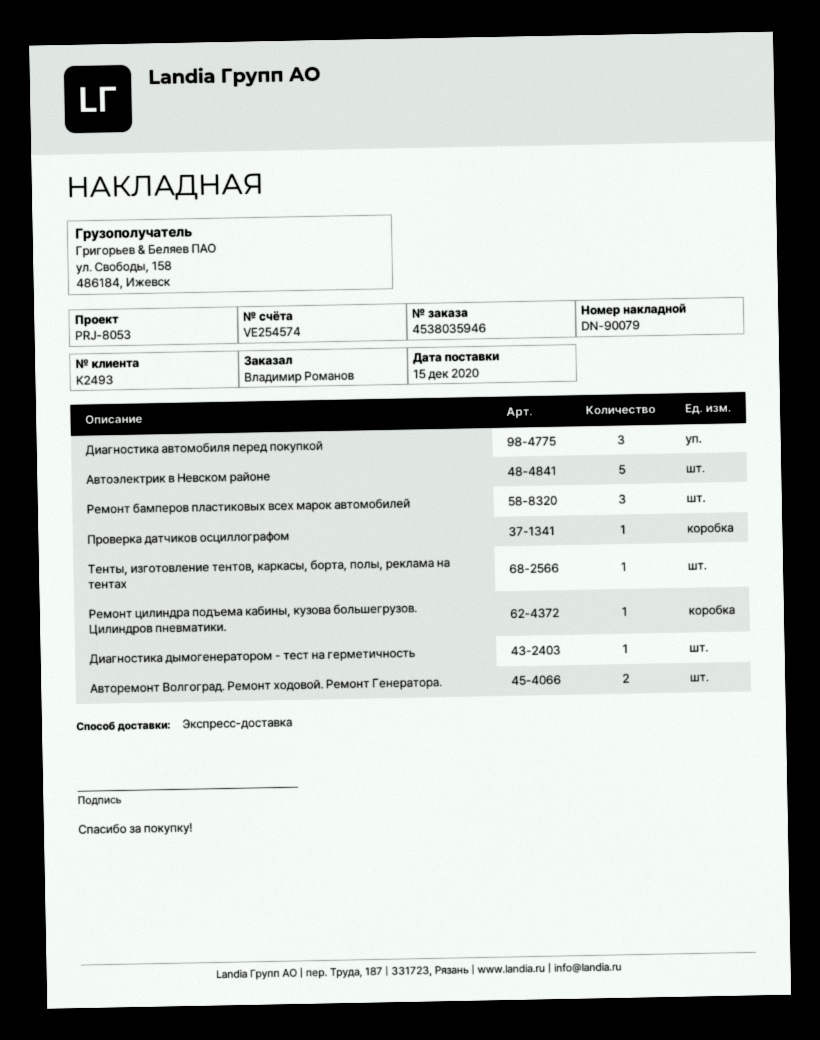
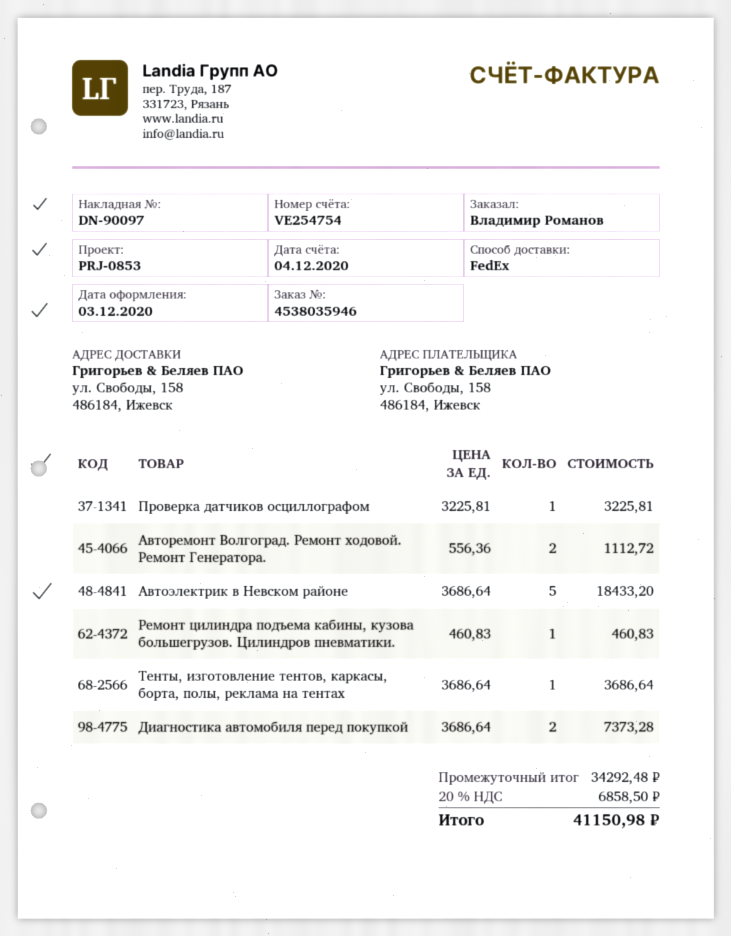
delivery note number: DN-90079 -> DN-90097
invoice number: VE254574 -> VE254754
reference: PRJ-8053 -> PRJ-0853
shipping method: express -> FedEx
Диагностика автомобиля перед покупкой: 3 -> 2
Ремонт бамперов пластиковых всех марок автомобилей: 3 -> none
Диагностика дымогенератором - тест на герметичность: 1 -> none

